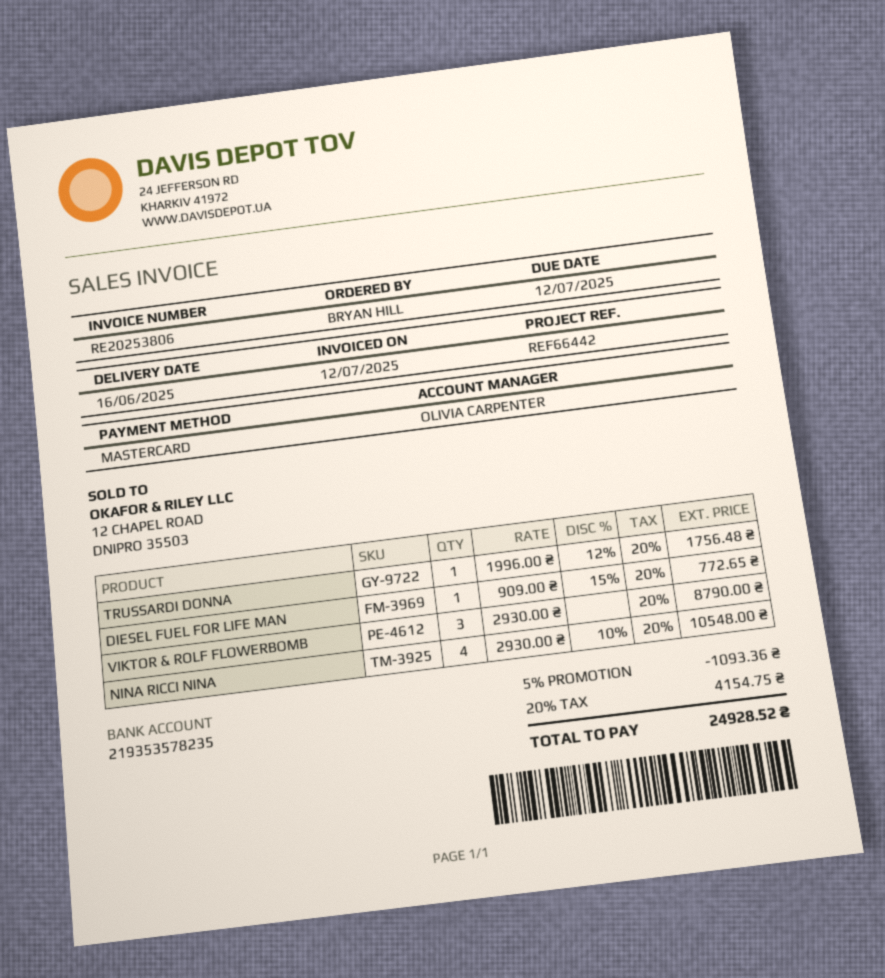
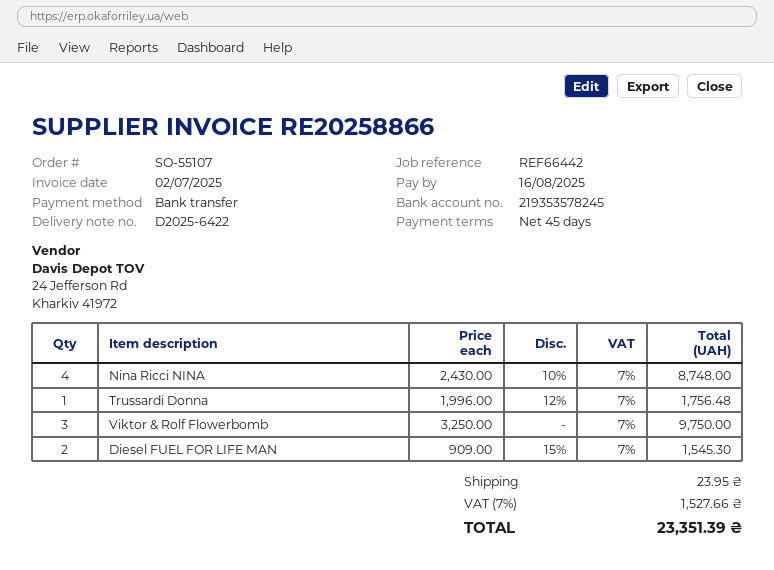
invoice number: RE20253806 -> RE20258866
invoice date: 2025-07-12 -> 2025-07-02
due date: 2025-07-12 -> 2025-08-16
payment method: Mastercard -> bank transfer
bank account: 219353578235 -> 219353578245
DIESEL FUEL FOR LIFE MAN: 1 x 909.00 - 15% = 772.65 -> 2 x 909.00 - 15% = 1545.30
VIKTOR & ROLF FLOWERBOMB: 3 x 2930.00 = 8790.00 -> 3 x 3250.00 = 9750.00
NINA RICCI NINA: 4 x 2930.00 - 10% = 10548.00 -> 4 x 2430.00 - 10% = 8748.00
discount: 5% = 1093.36 -> none
shipping: none -> 23.95
tax: 20% = 4154.75 -> 7% = 1527.66
total: 24928.52 -> 23351.39

